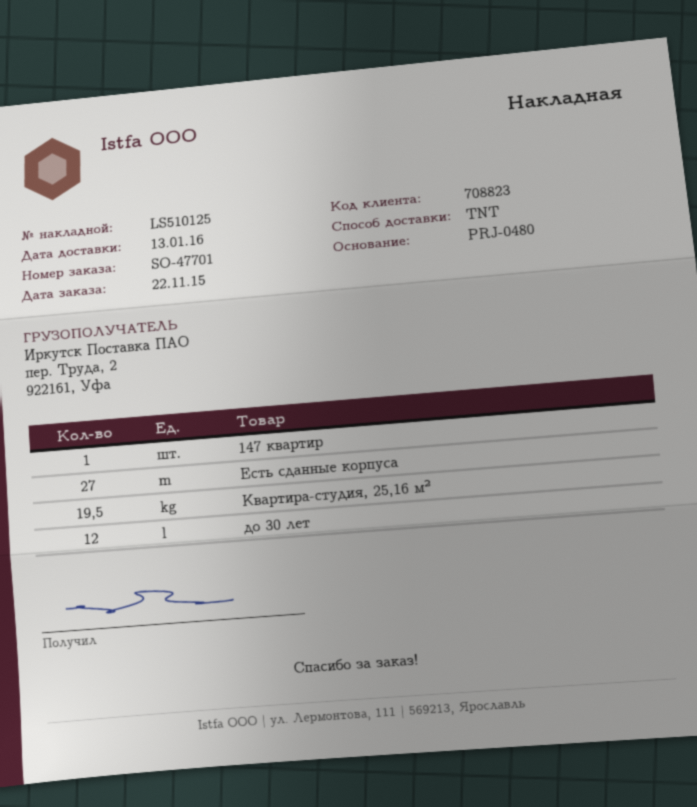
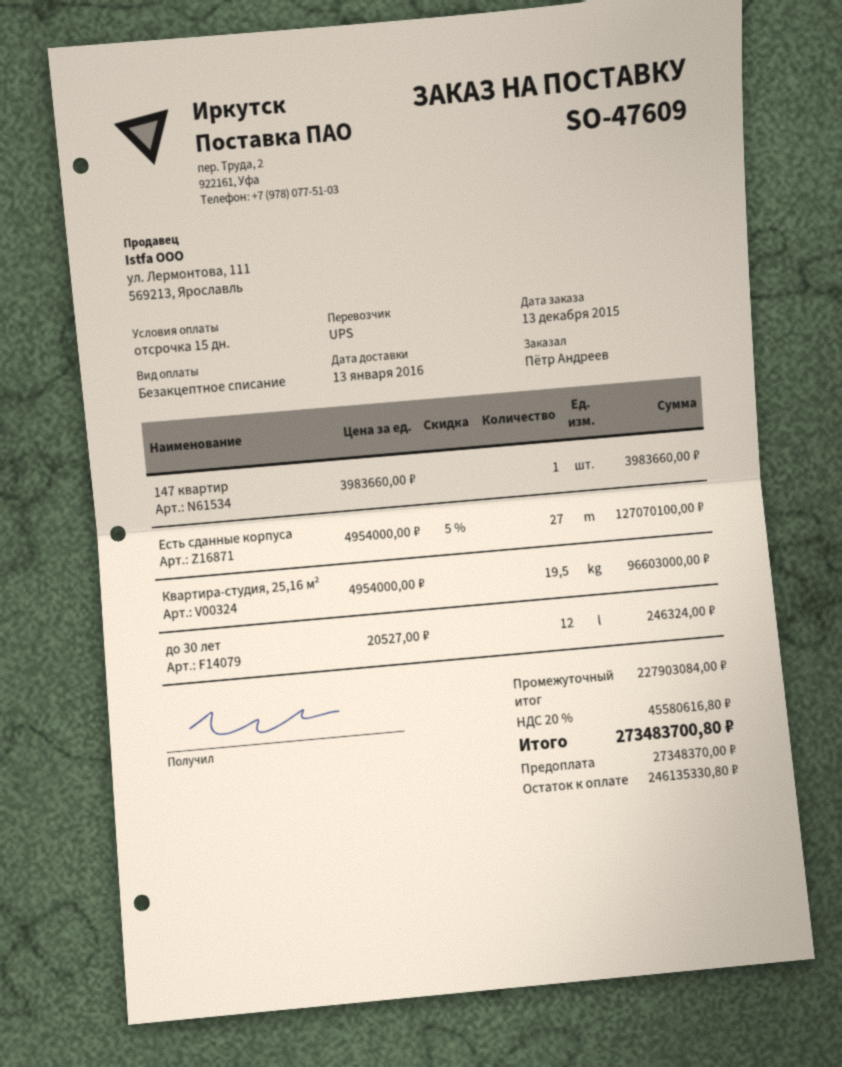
order number: SO-47701 -> SO-47609
order date: 2015-11-22 -> 2015-12-13
shipping method: TNT -> UPS

